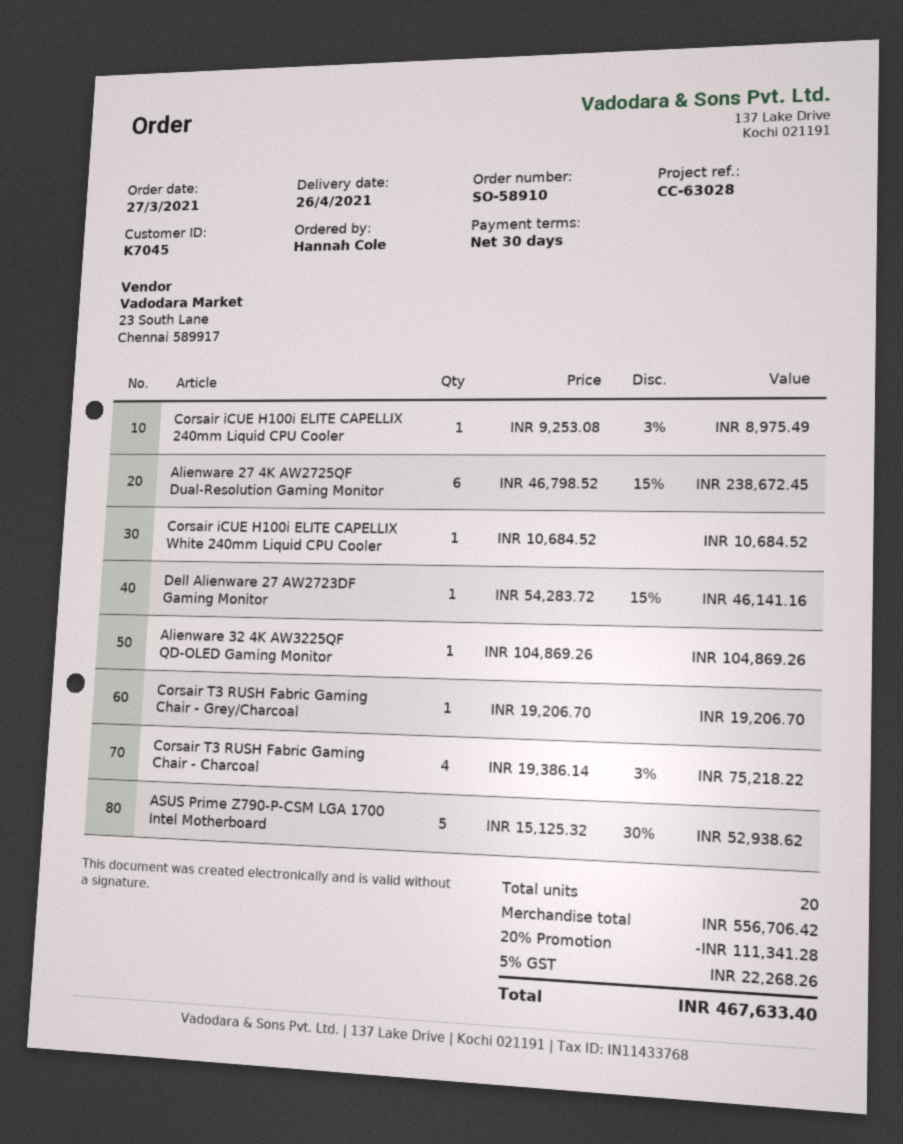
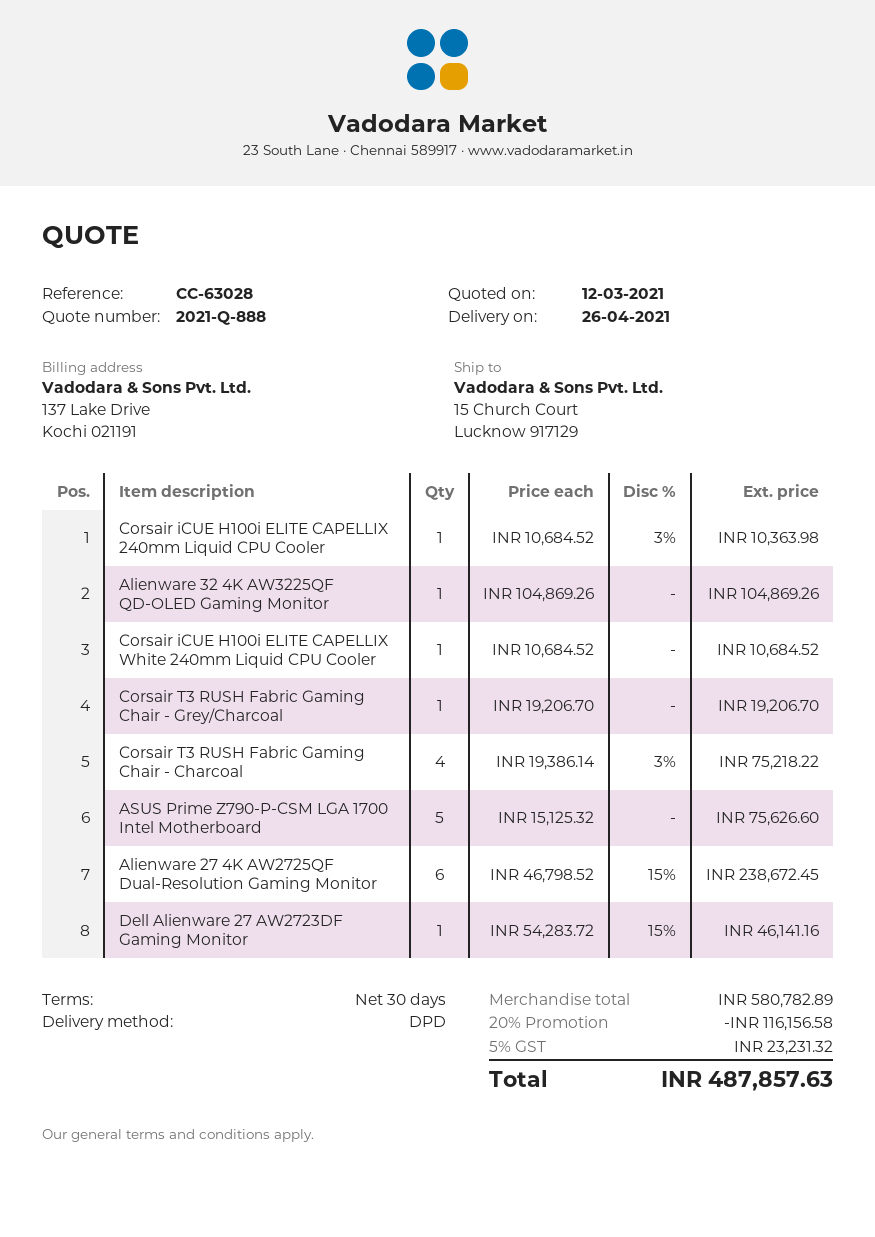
Corsair iCUE H100i ELITE CAPELLIX 240mm Liquid CPU Cooler: 1 x 9253.08 - 3% = 8975.49 -> 1 x 10684.52 - 3% = 10363.98
ASUS Prime Z790-P-CSM LGA 1700 Intel Motherboard: 5 x 15125.32 - 30% = 52938.62 -> 5 x 15125.32 = 75626.60
subtotal: 556706.42 -> 580782.89
discount: 20% = 111341.28 -> 20% = 116156.58
tax: 5% = 22268.26 -> 5% = 23231.32
total: 467633.40 -> 487857.63

